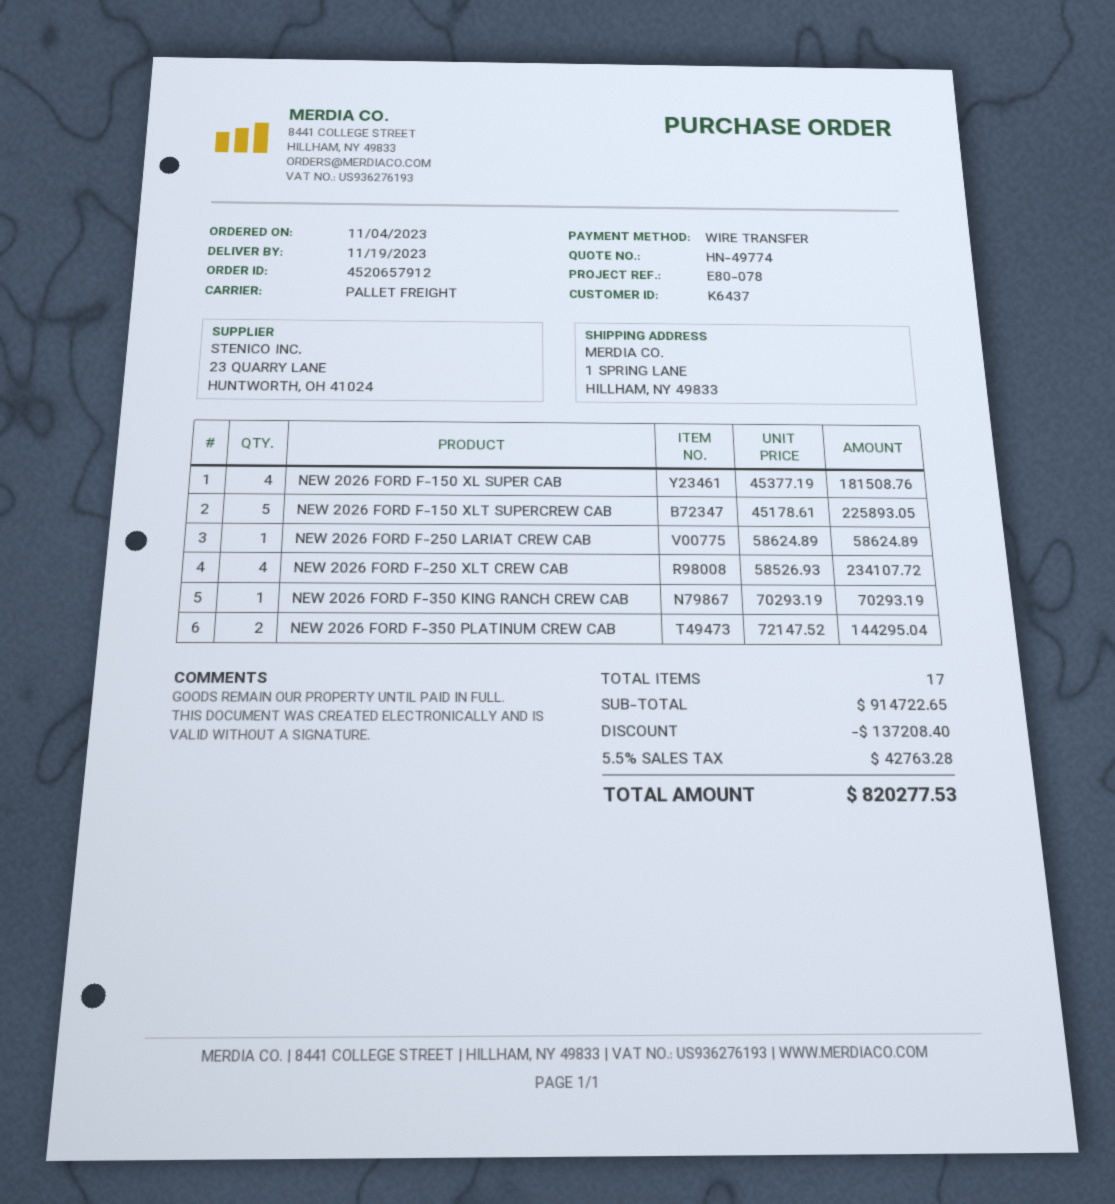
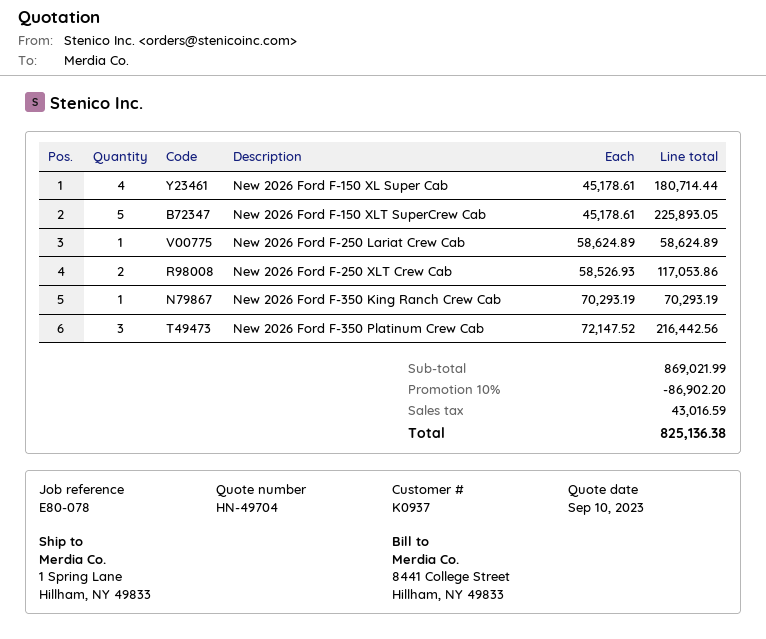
quote number: HN-49774 -> HN-49704
customer number: K6437 -> K0937
NEW 2026 FORD F-150 XL SUPER CAB: 4 x 45377.19 = 181508.76 -> 4 x 45178.61 = 180714.44
NEW 2026 FORD F-250 XLT CREW CAB: 4 x 58526.93 = 234107.72 -> 2 x 58526.93 = 117053.86
NEW 2026 FORD F-350 PLATINUM CREW CAB: 2 x 72147.52 = 144295.04 -> 3 x 72147.52 = 216442.56
subtotal: 914722.65 -> 869021.99
discount: 137208.40 -> 86902.20
tax: 42763.28 -> 43016.59
total: 820277.53 -> 825136.38

